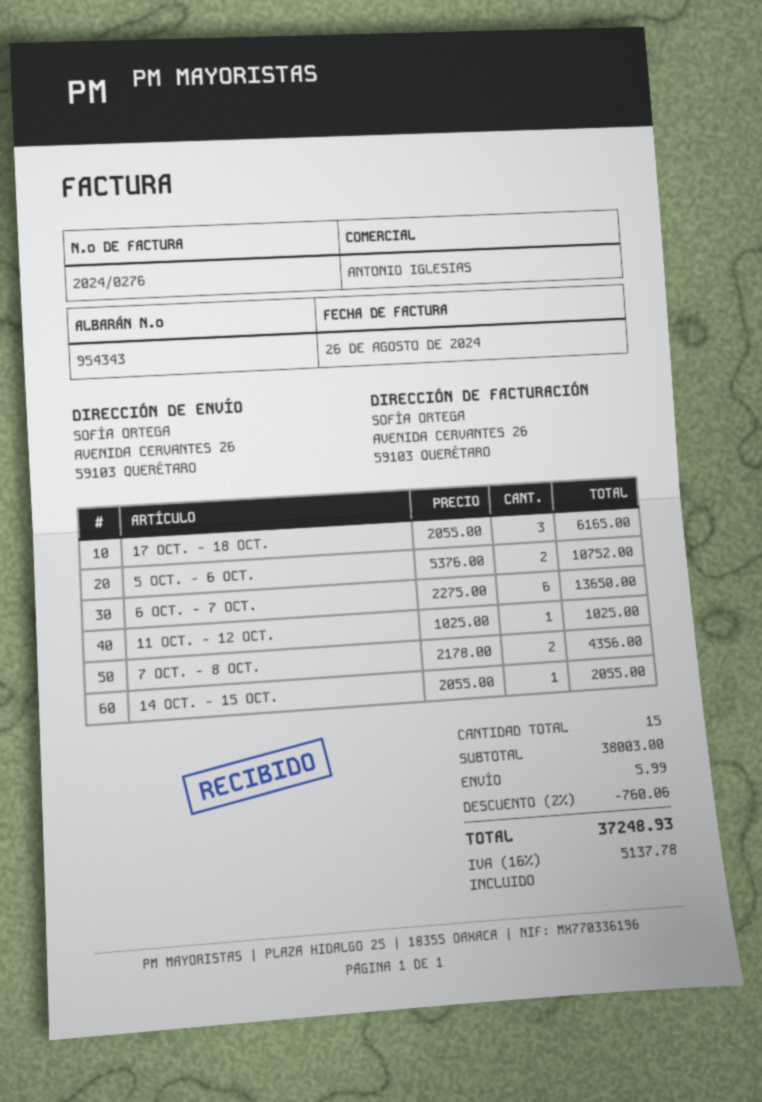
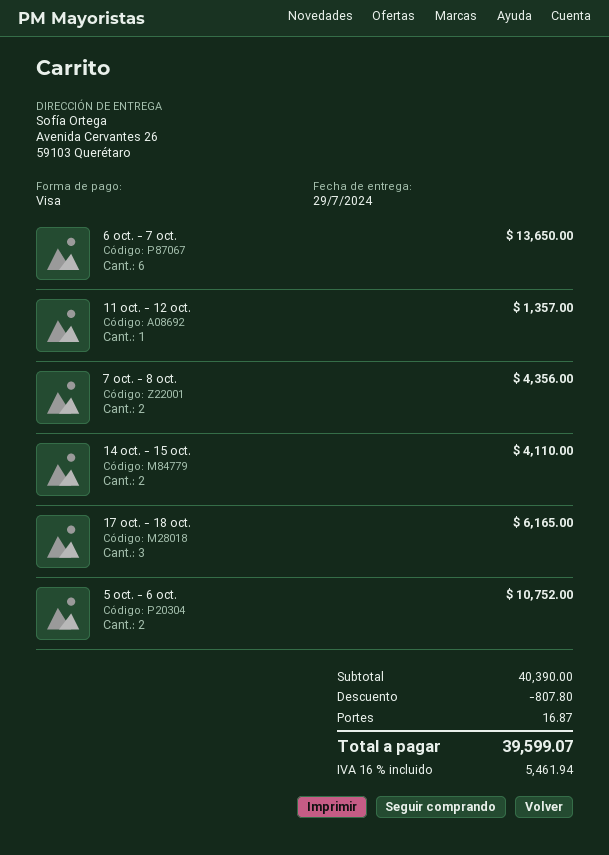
11 OCT. - 12 OCT.: 1 for 1025.00 -> 1 for 1357.00
14 OCT. - 15 OCT.: 1 for 2055.00 -> 2 for 4110.00
subtotal: 38003.00 -> 40390.00
discount: 760.06 -> 807.80
shipping: 5.99 -> 16.87
tax: 16% = 5137.78 -> 16% = 5461.94
total: 37248.93 -> 39599.07

